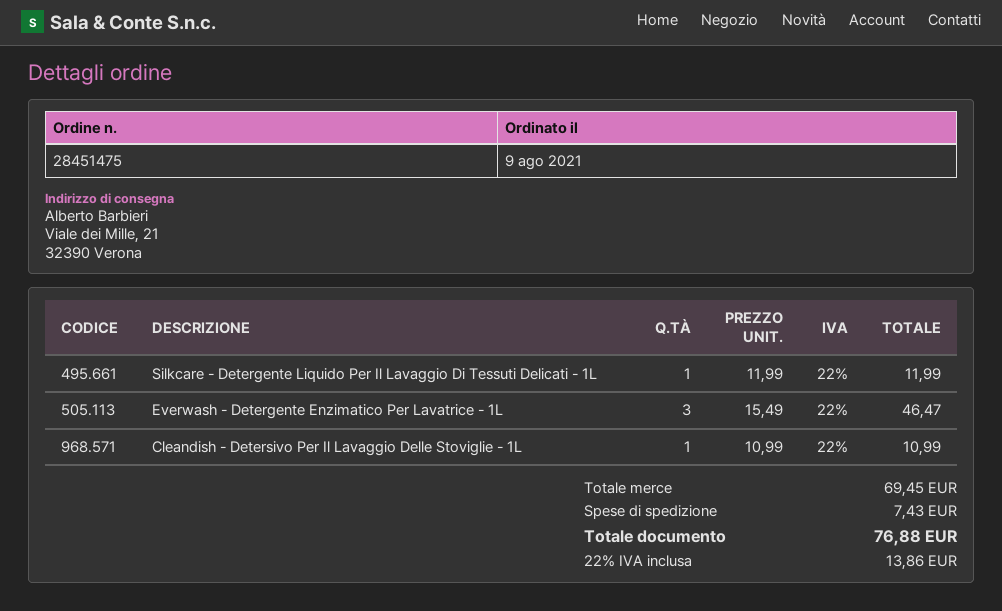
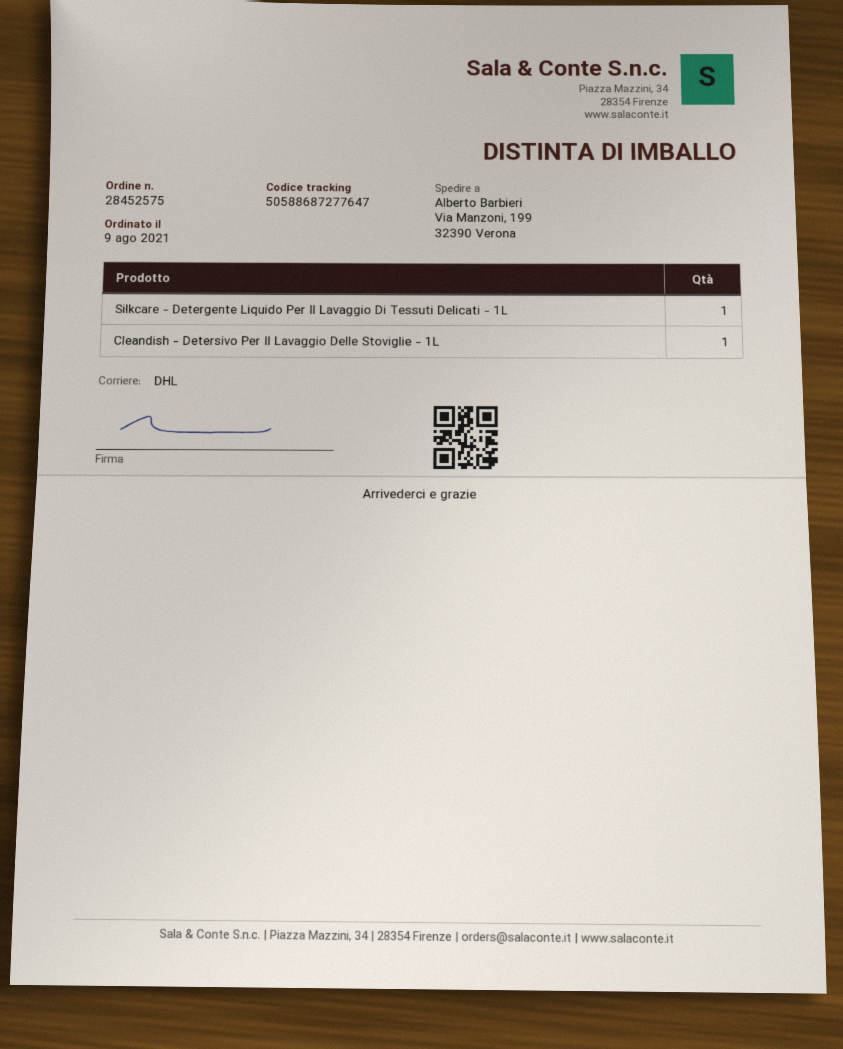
order number: 28451475 -> 28452575
ship to: Viale dei Mille, 21, 32390 Verona -> Via Manzoni, 199, 32390 Verona
Everwash - Detergente Enzimatico Per Lavatrice - 1L: 3 -> none

